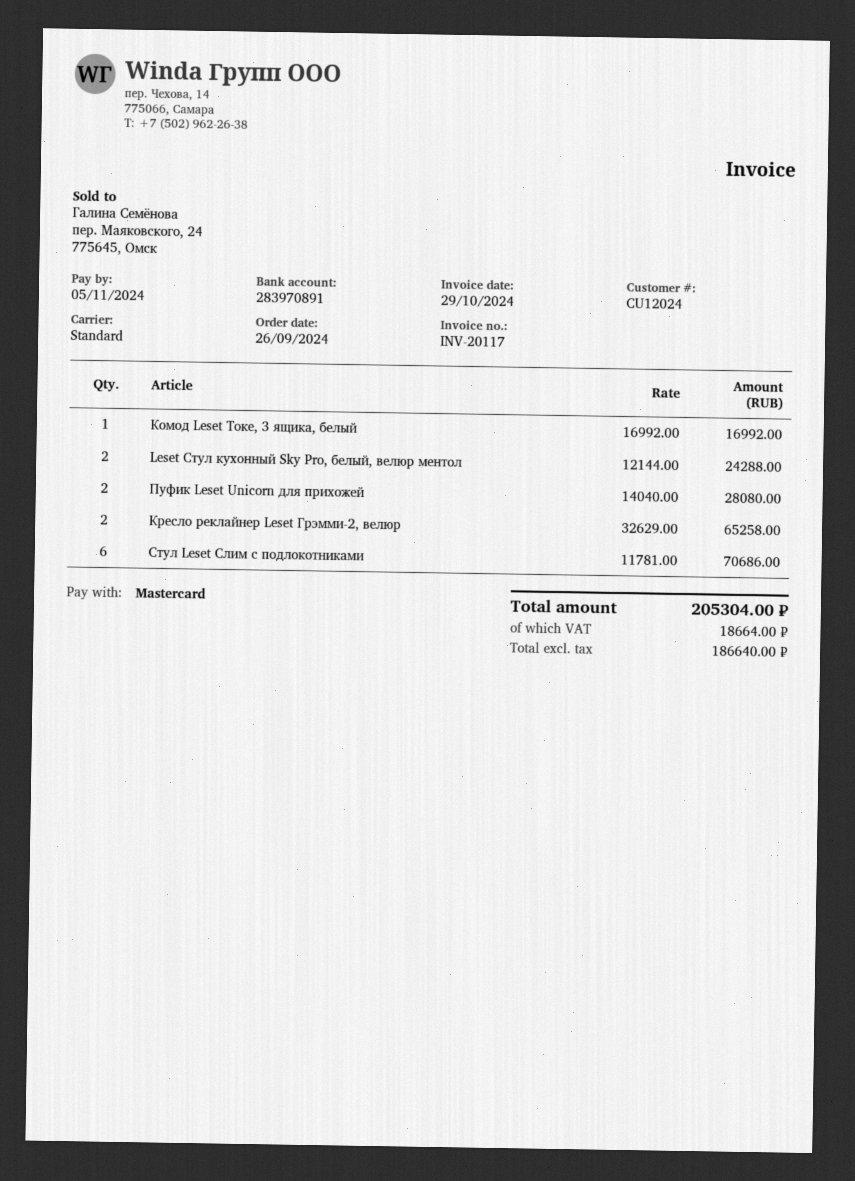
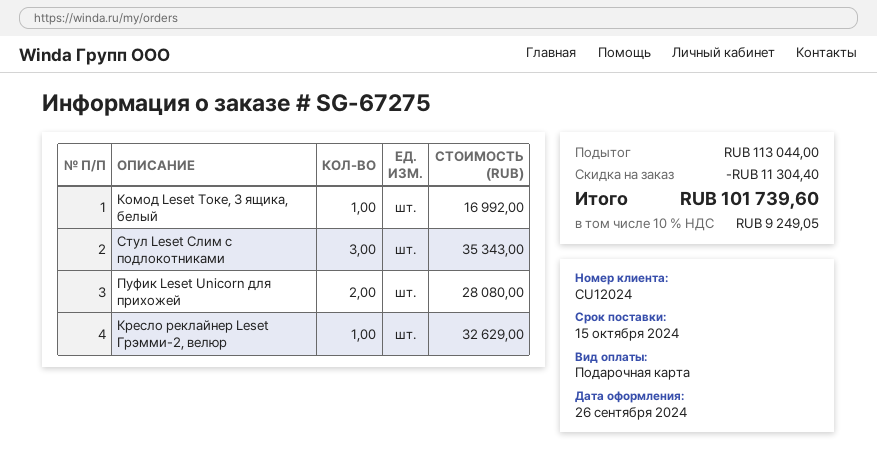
payment method: Mastercard -> gift card
Leset Стул кухонный Sky Pro, белый, велюр ментол: 2 for 24288.00 -> none
Кресло реклайнер Leset Грэмми-2, велюр: 2 for 65258.00 -> 1 for 32629.00
Стул Leset Слим с подлокотниками: 6 for 70686.00 -> 3 for 35343.00
discount: none -> 11304.40
tax: 18664.00 -> 9249.05
total: 205304.00 -> 101739.60

